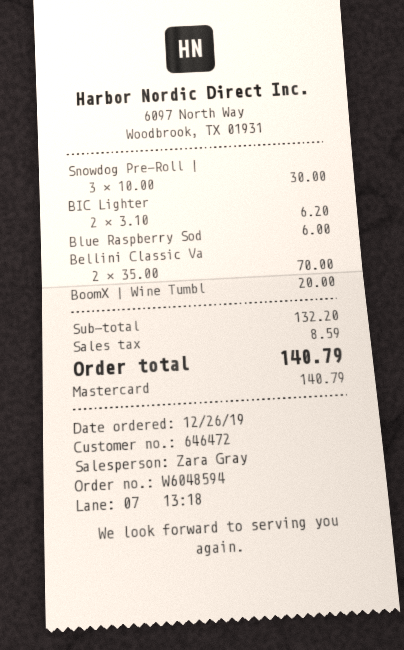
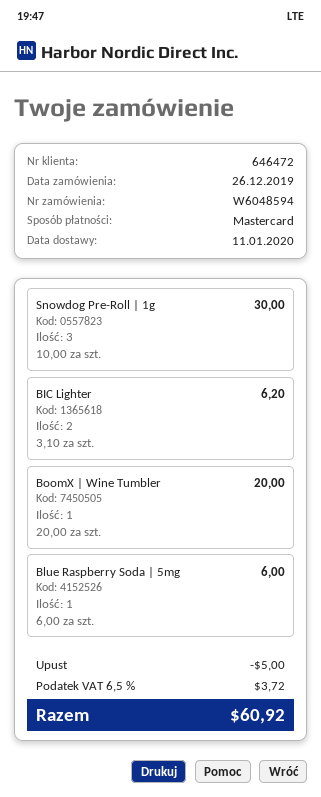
Bellini Classic Va: 2 x 35.00 = 70.00 -> none
discount: none -> 5.00
tax: 8.59 -> 3.72
total: 140.79 -> 60.92

